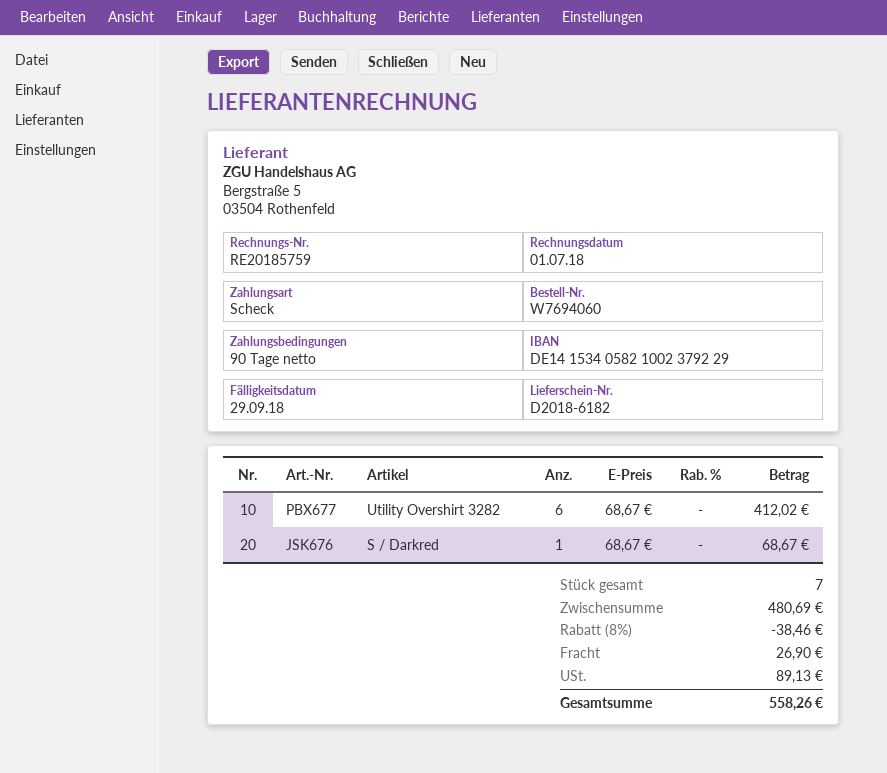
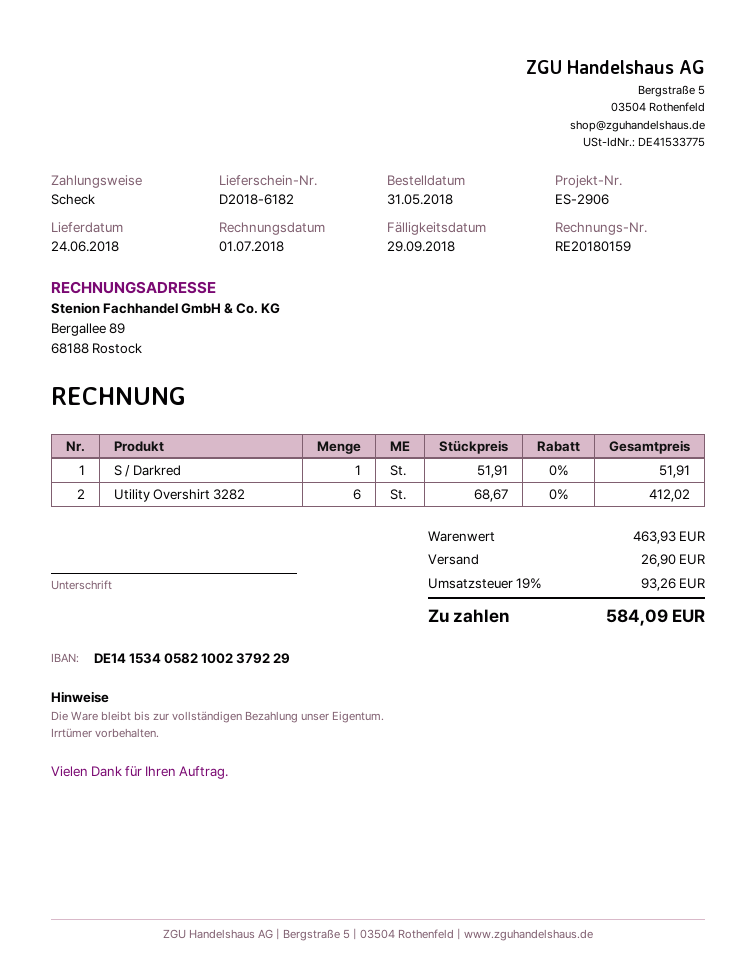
invoice number: RE20185759 -> RE20180159
S / Darkred: 1 x 68.67 = 68.67 -> 1 x 51.91 = 51.91
subtotal: 480.69 -> 463.93
discount: 8% = 38.46 -> none
tax: 89.13 -> 93.26
total: 558.26 -> 584.09

